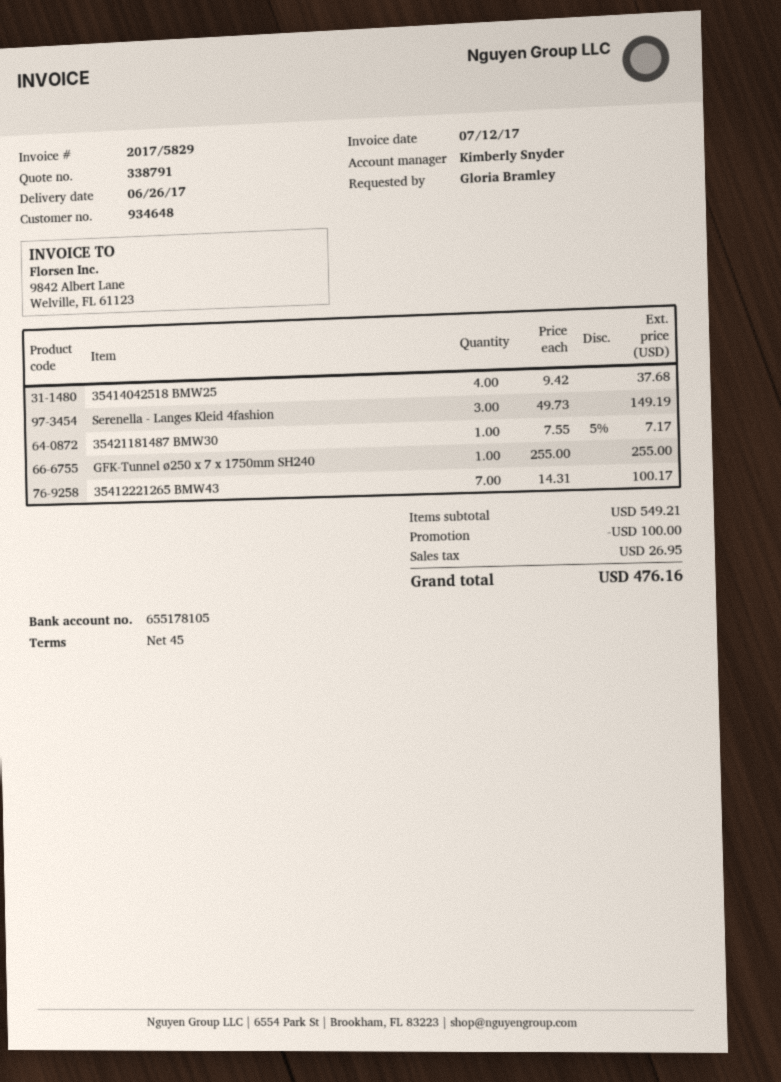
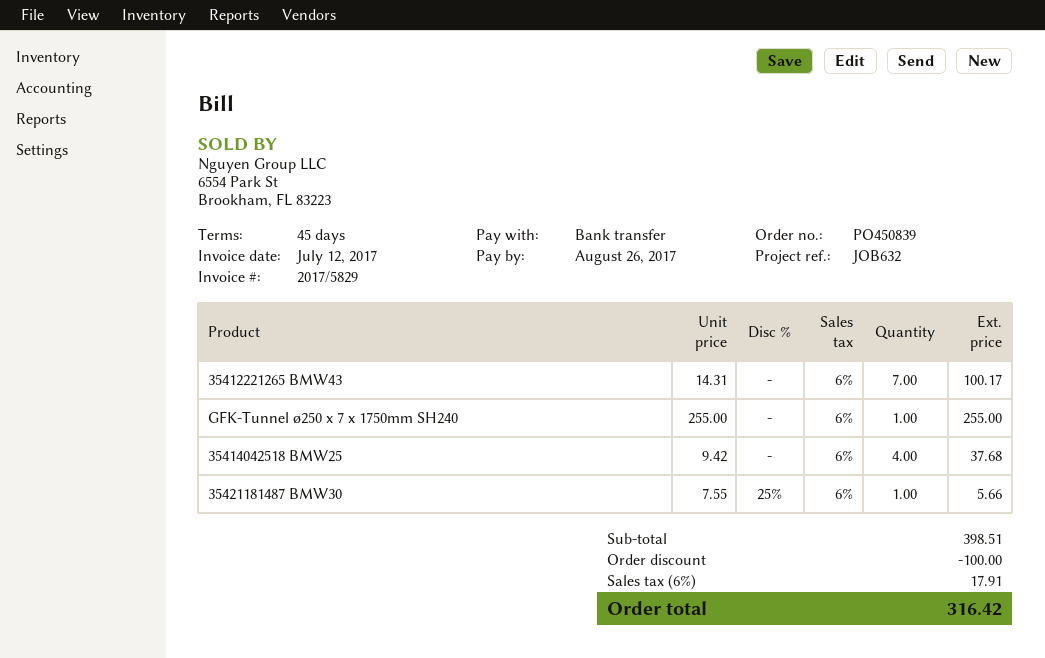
Serenella - Langes Kleid 4fashion: 3 x 49.73 = 149.19 -> none
35421181487 BMW30: 1 x 7.55 - 5% = 7.17 -> 1 x 7.55 - 25% = 5.66
subtotal: 549.21 -> 398.51
tax: 26.95 -> 17.91
total: 476.16 -> 316.42

